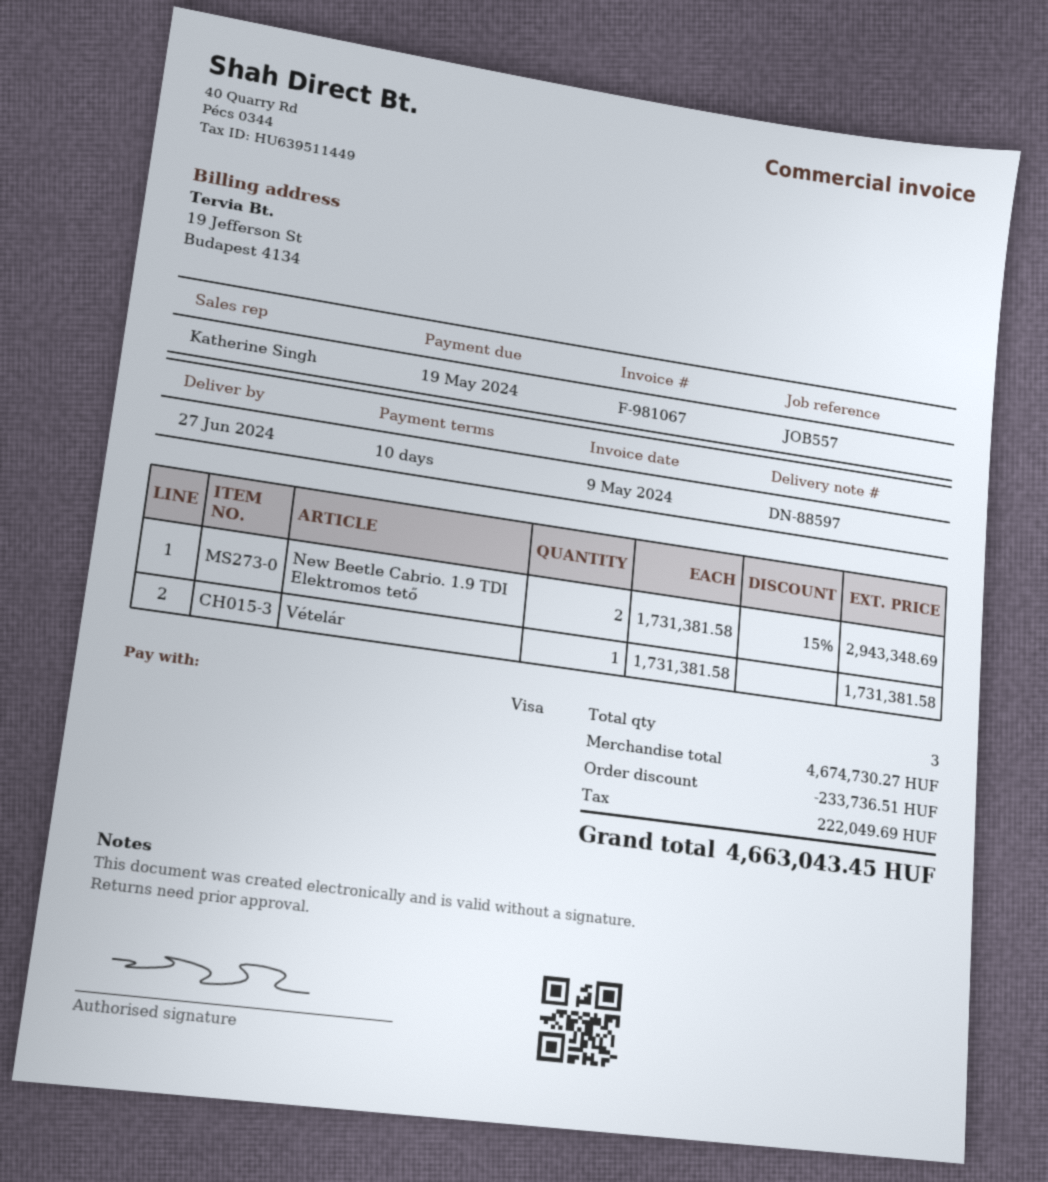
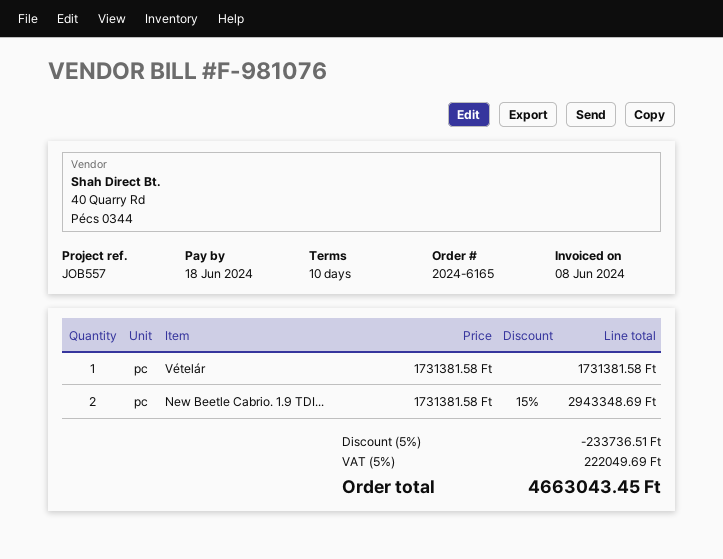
invoice number: F-981067 -> F-981076
invoice date: 2024-05-09 -> 2024-06-08
due date: 2024-05-19 -> 2024-06-18

